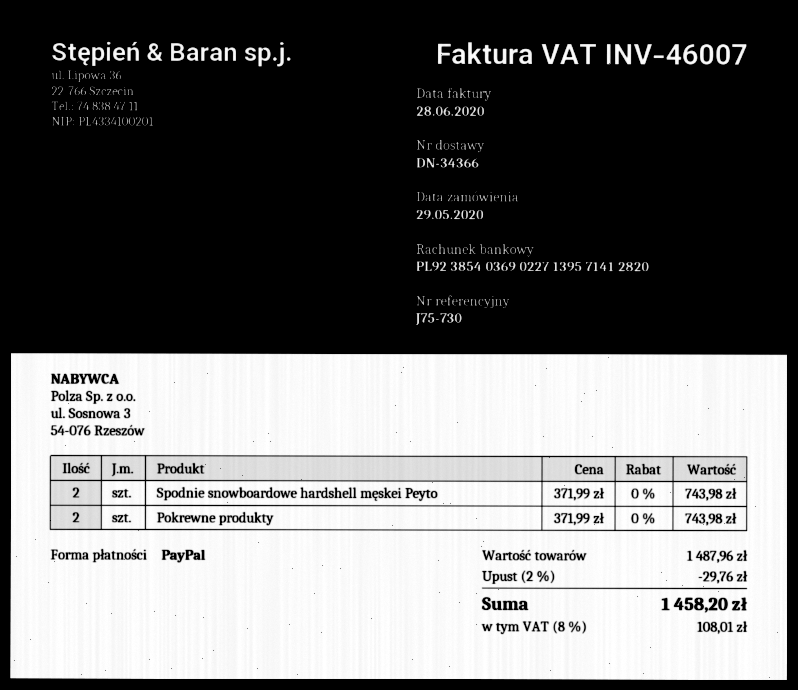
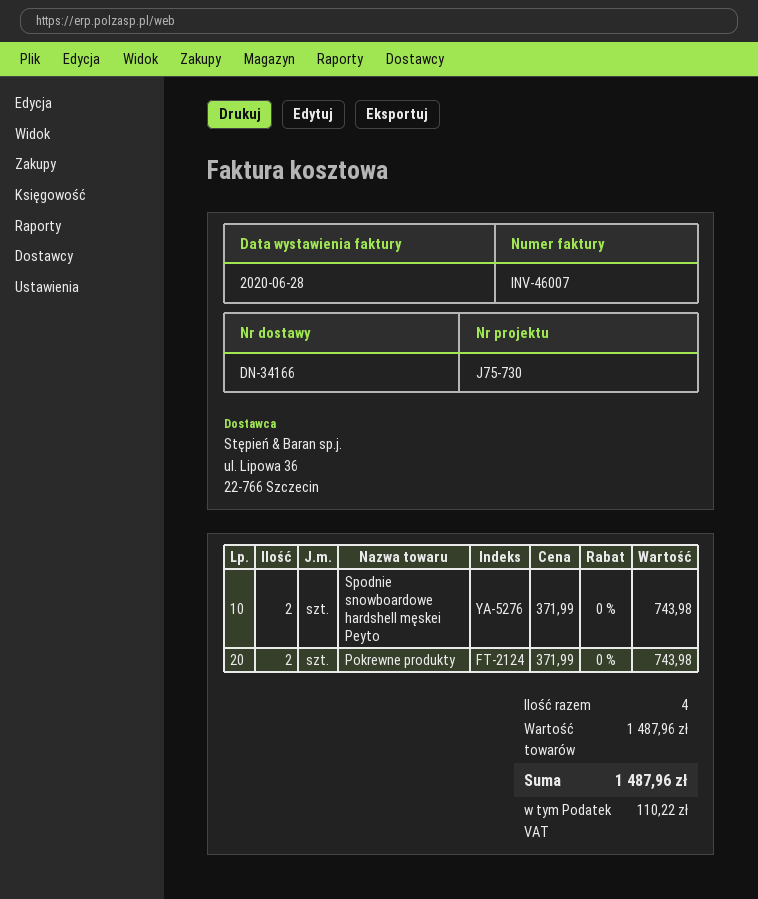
delivery note number: DN-34366 -> DN-34166
discount: 2% = 29.76 -> none
tax: 108.01 -> 110.22
total: 1458.20 -> 1487.96

